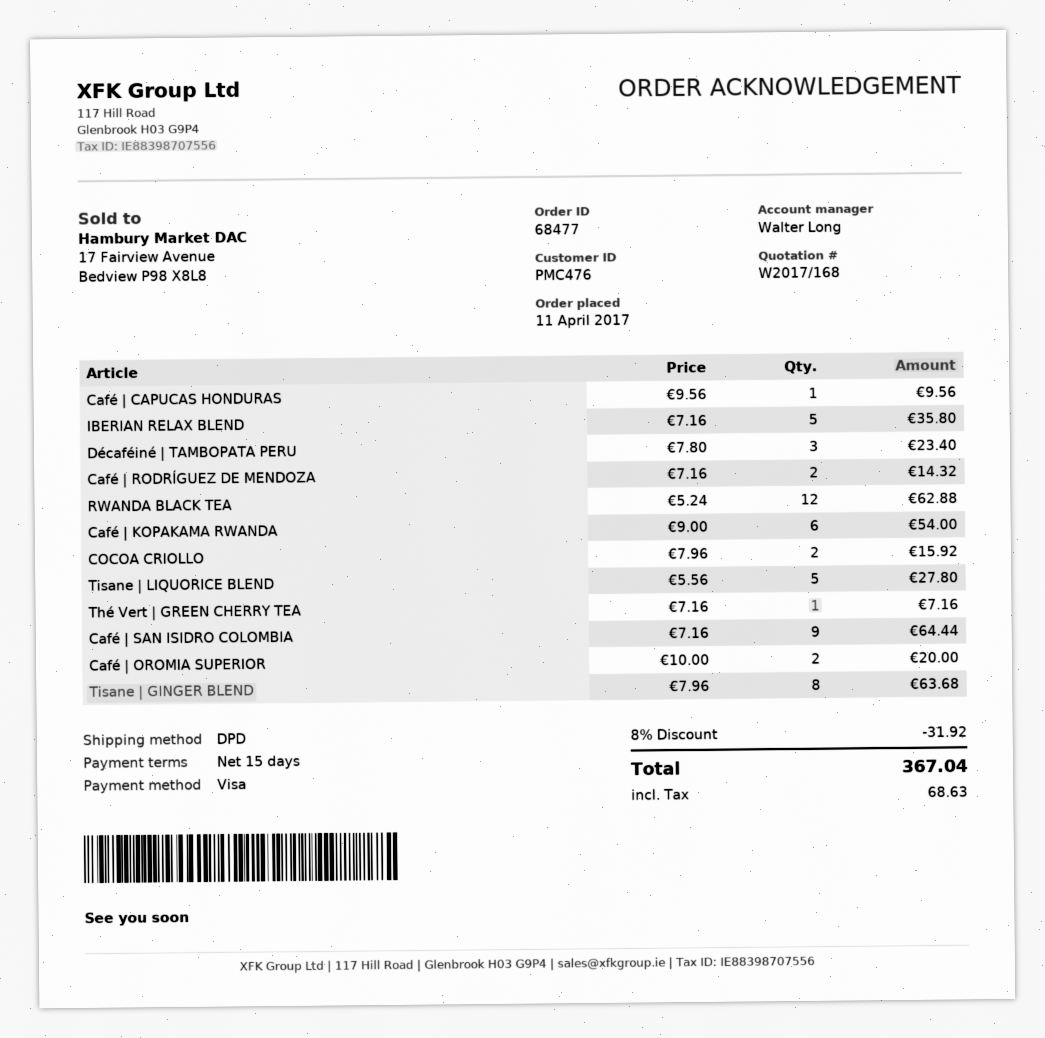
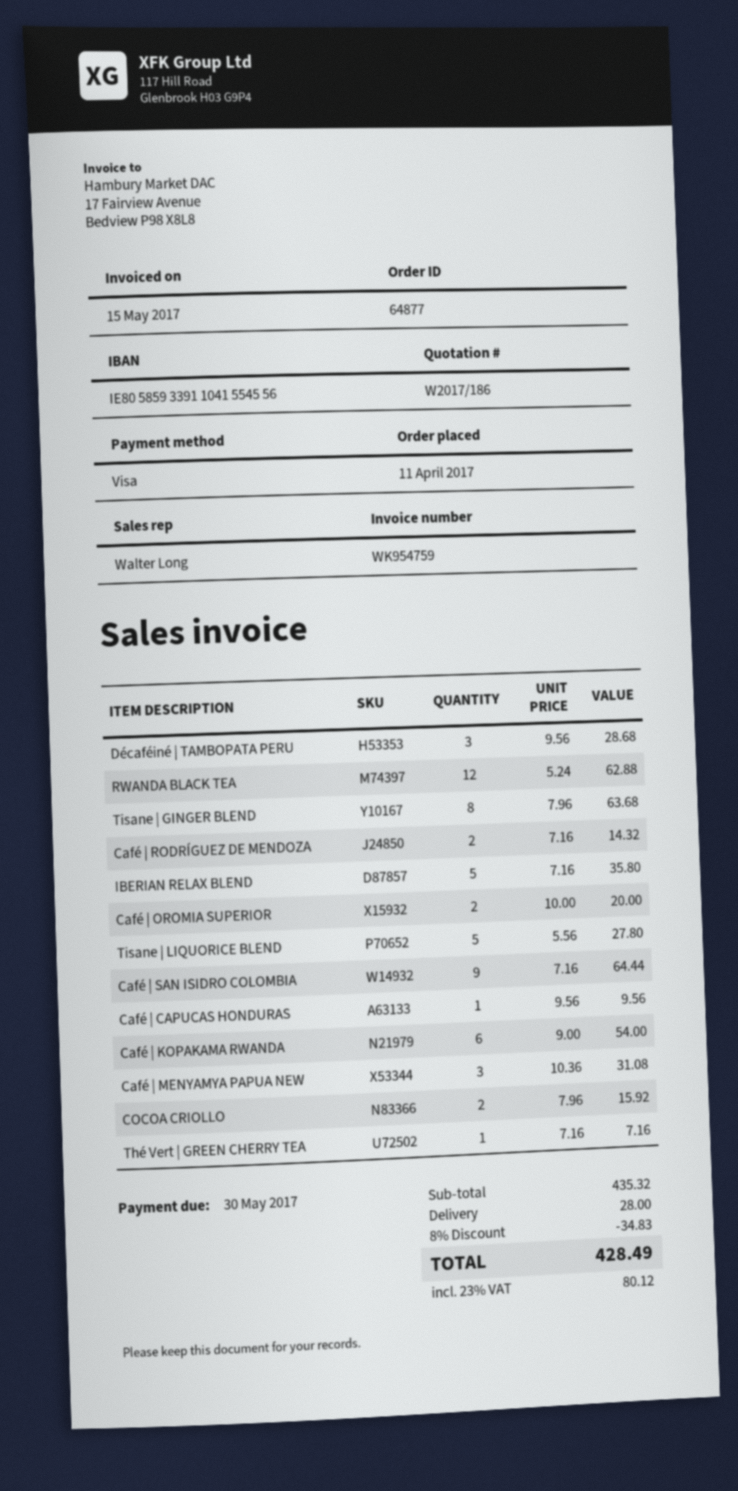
quote number: W2017/168 -> W2017/186
order number: 68477 -> 64877
Décaféiné | TAMBOPATA PERU: 3 x 7.80 = 23.40 -> 3 x 9.56 = 28.68
Café | MENYAMYA PAPUA NEW: none -> 3 x 10.36 = 31.08
discount: 8% = 31.92 -> 8% = 34.83
shipping: none -> 28.00
tax: 68.63 -> 80.12
total: 367.04 -> 428.49

